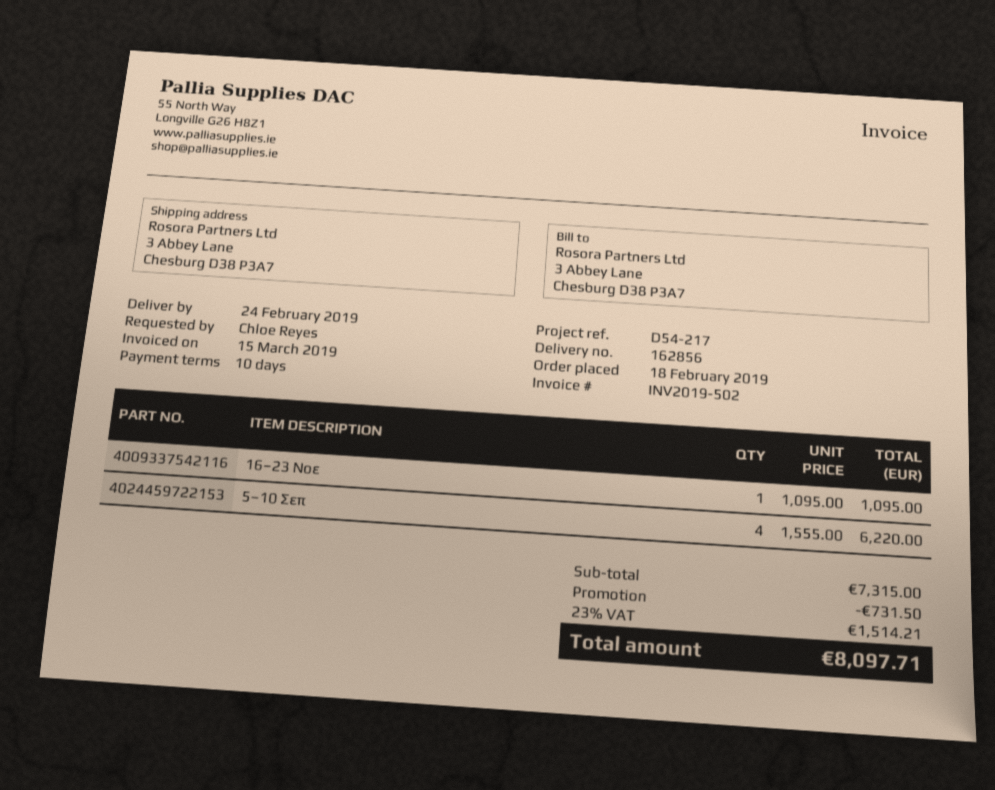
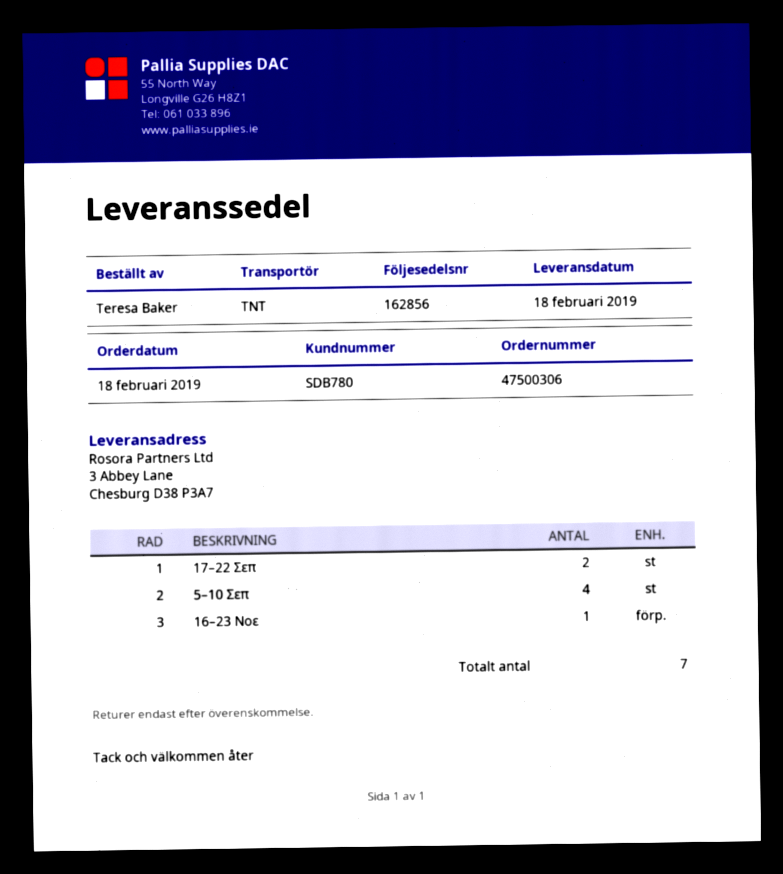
delivery date: 2019-02-24 -> 2019-02-18
ordered by: Chloe Reyes -> Teresa Baker
17–22 Σεπ: none -> 2

